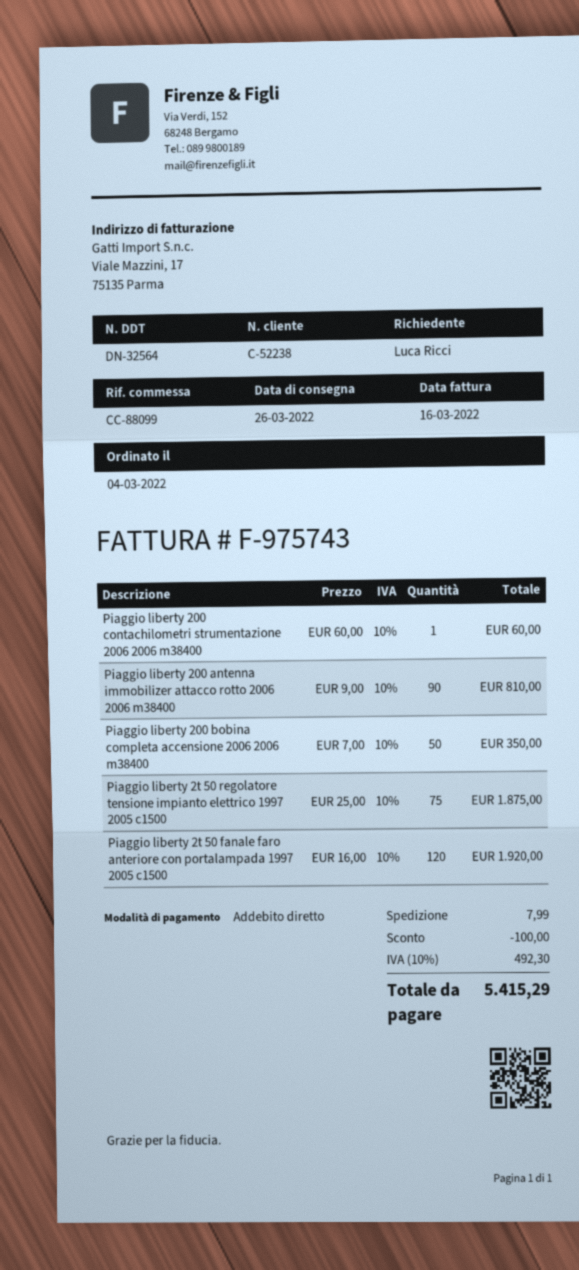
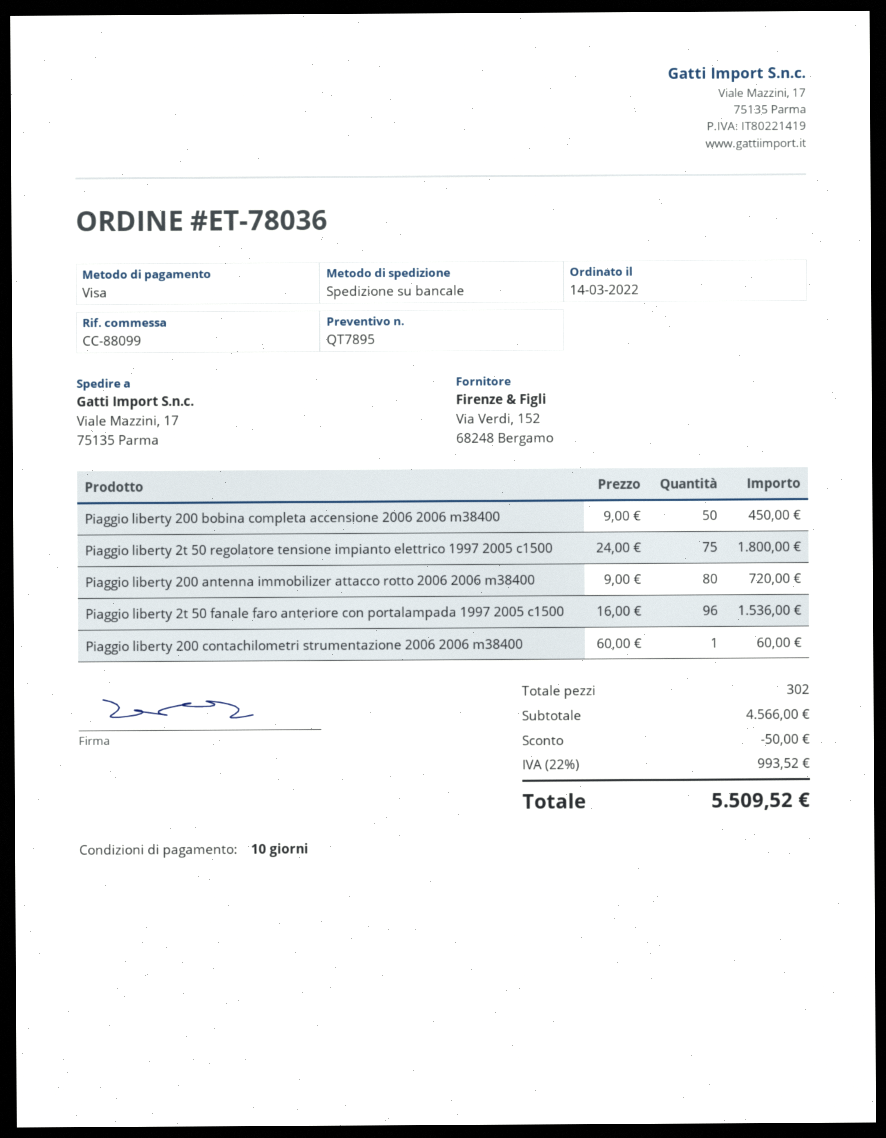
order date: 2022-03-04 -> 2022-03-14
payment method: direct debit -> Visa
Piaggio liberty 200 antenna immobilizer attacco rotto 2006 2006 m38400: 90 x 9.00 = 810.00 -> 80 x 9.00 = 720.00
Piaggio liberty 200 bobina completa accensione 2006 2006 m38400: 50 x 7.00 = 350.00 -> 50 x 9.00 = 450.00
Piaggio liberty 2t 50 regolatore tensione impianto elettrico 1997 2005 c1500: 75 x 25.00 = 1875.00 -> 75 x 24.00 = 1800.00
Piaggio liberty 2t 50 fanale faro anteriore con portalampada 1997 2005 c1500: 120 x 16.00 = 1920.00 -> 96 x 16.00 = 1536.00
discount: 100.00 -> 50.00
shipping: 7.99 -> none
tax: 10% = 492.30 -> 22% = 993.52
total: 5415.29 -> 5509.52

